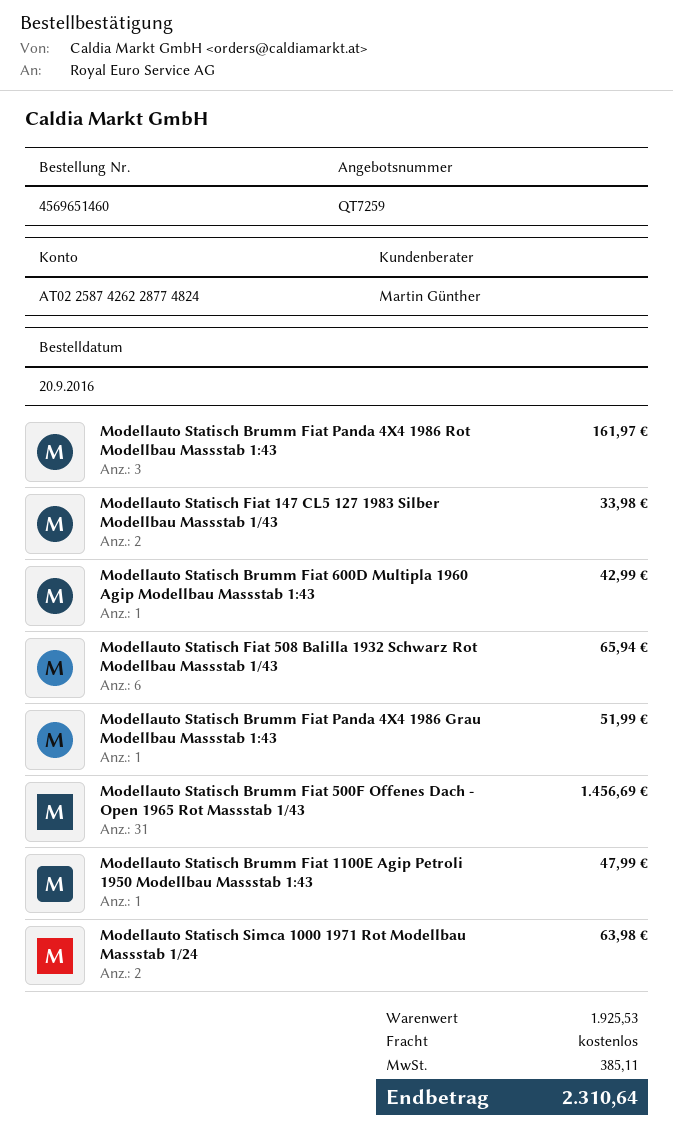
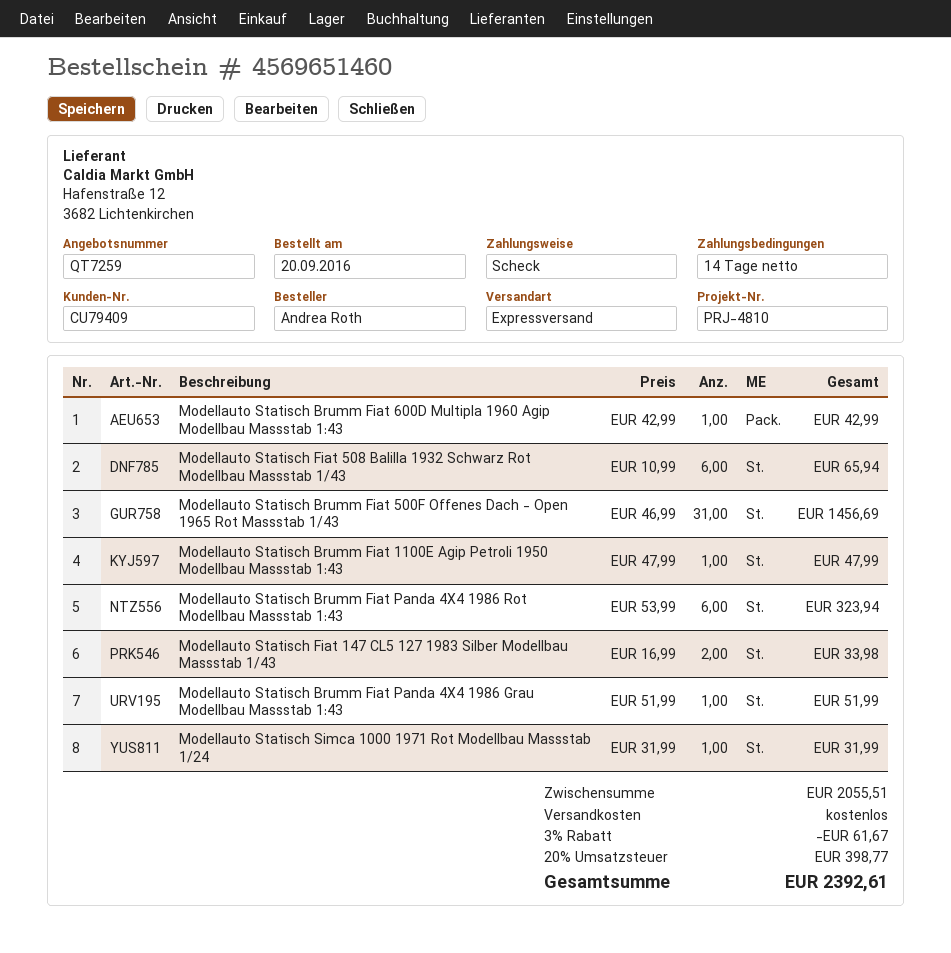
Modellauto Statisch Brumm Fiat Panda 4X4 1986 Rot Modellbau Massstab 1:43: 3 for 161.97 -> 6 for 323.94
Modellauto Statisch Simca 1000 1971 Rot Modellbau Massstab 1/24: 2 for 63.98 -> 1 for 31.99
subtotal: 1925.53 -> 2055.51
discount: none -> 3% = 61.67
tax: 385.11 -> 398.77
total: 2310.64 -> 2392.61

